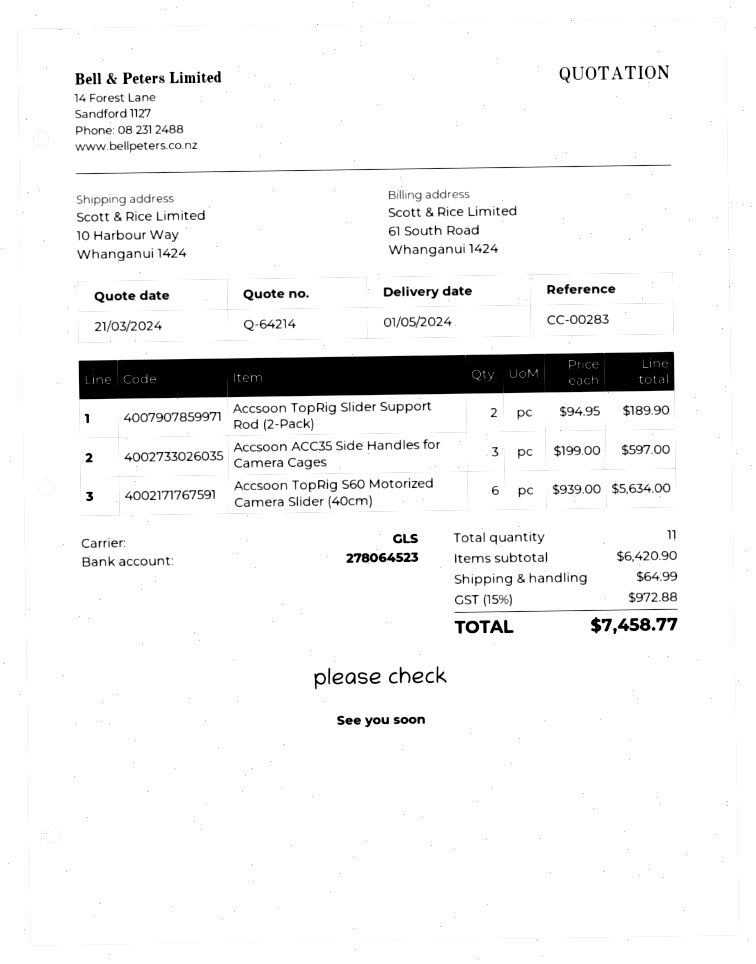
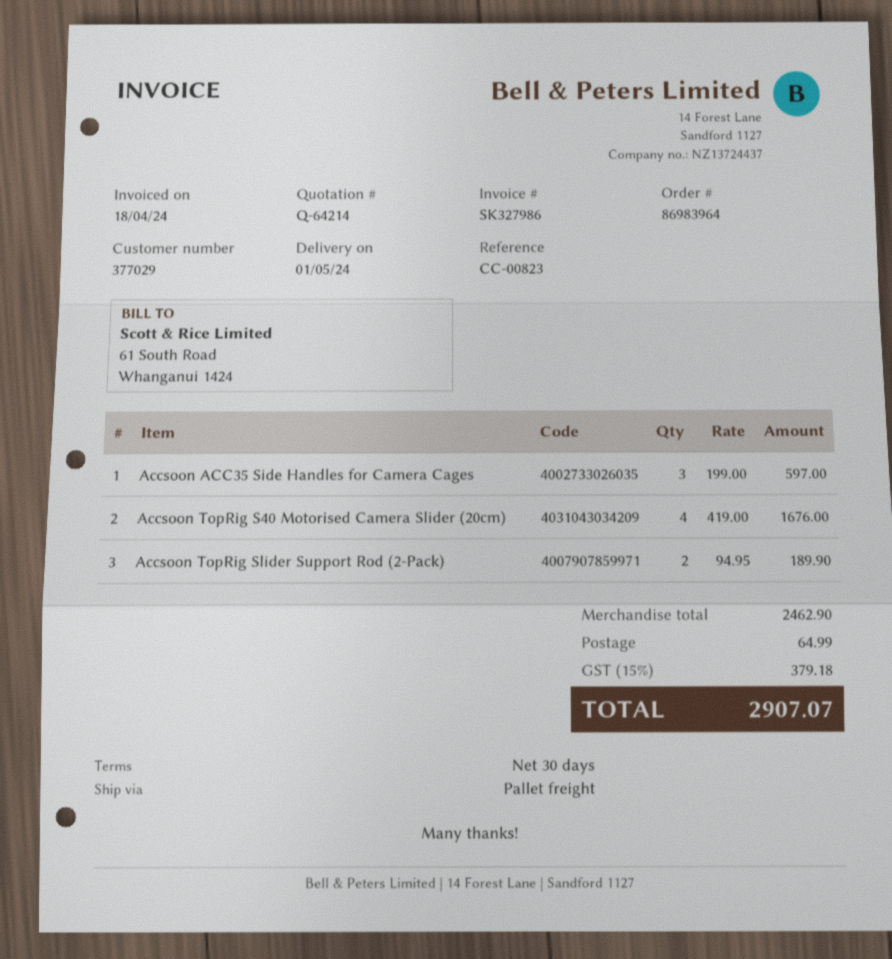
reference: CC-00283 -> CC-00823
shipping method: GLS -> pallet freight
Accsoon TopRig S60 Motorized Camera Slider (40cm): 6 x 939.00 = 5634.00 -> none
Accsoon TopRig S40 Motorised Camera Slider (20cm): none -> 4 x 419.00 = 1676.00
subtotal: 6420.90 -> 2462.90
tax: 15% = 972.88 -> 15% = 379.18
total: 7458.77 -> 2907.07

